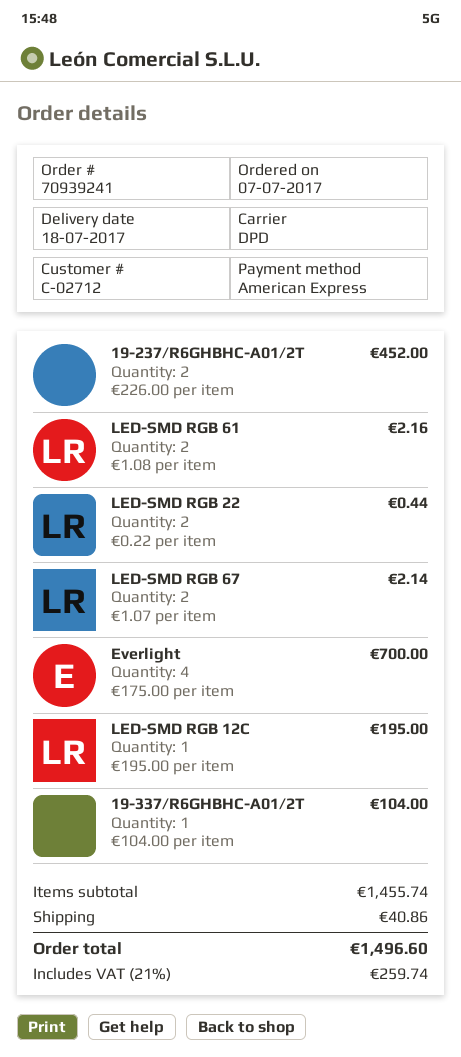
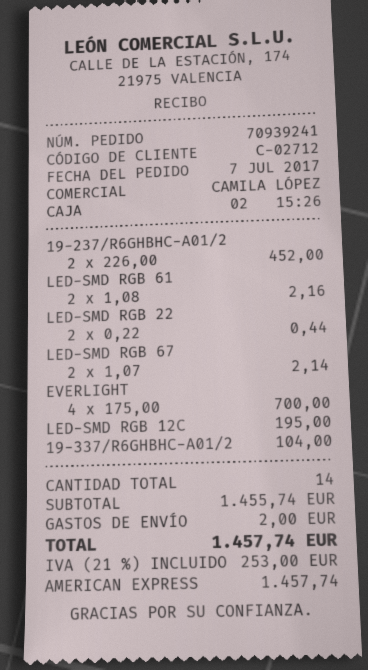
shipping: 40.86 -> 2.00
tax: 21% = 259.74 -> 21% = 253.00
total: 1496.60 -> 1457.74

